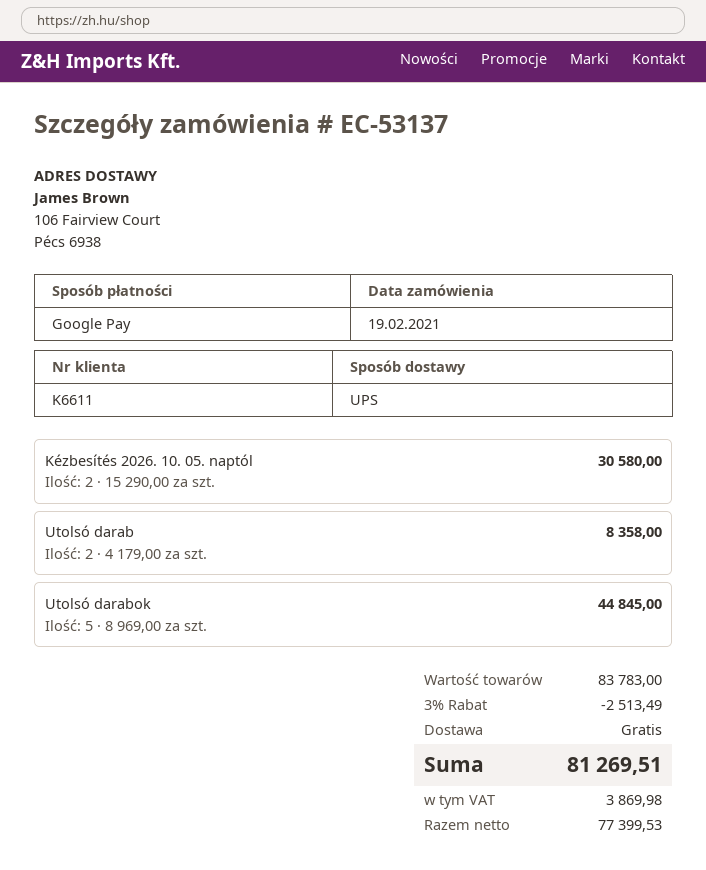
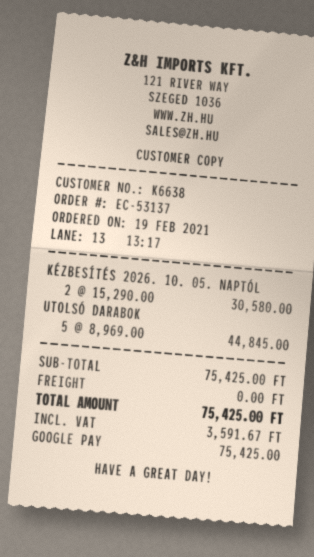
customer number: K6611 -> K6638
Utolsó darab: 2 x 4179.00 = 8358.00 -> none
subtotal: 83783.00 -> 75425.00
discount: 3% = 2513.49 -> none
tax: 3869.98 -> 3591.67
total: 81269.51 -> 75425.00

